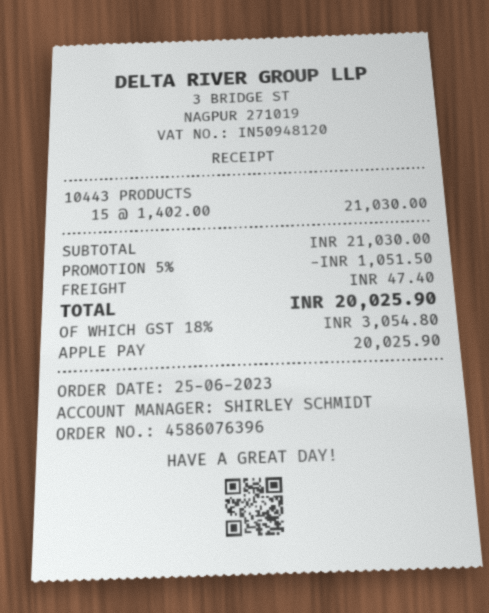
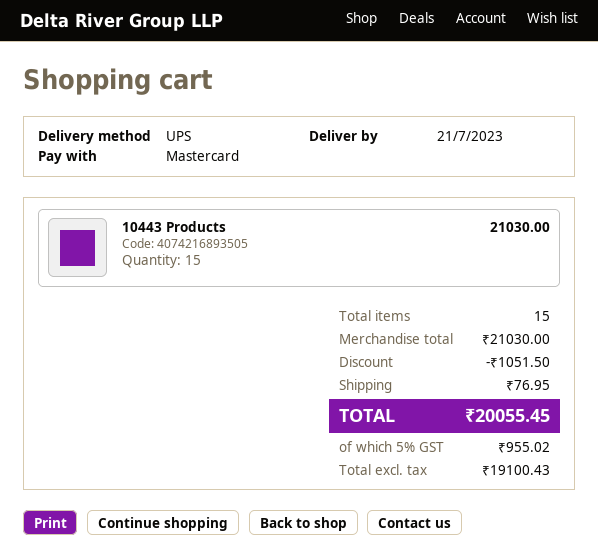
payment method: Apple Pay -> Mastercard
shipping: 47.40 -> 76.95
tax: 18% = 3054.80 -> 5% = 955.02
total: 20025.90 -> 20055.45

